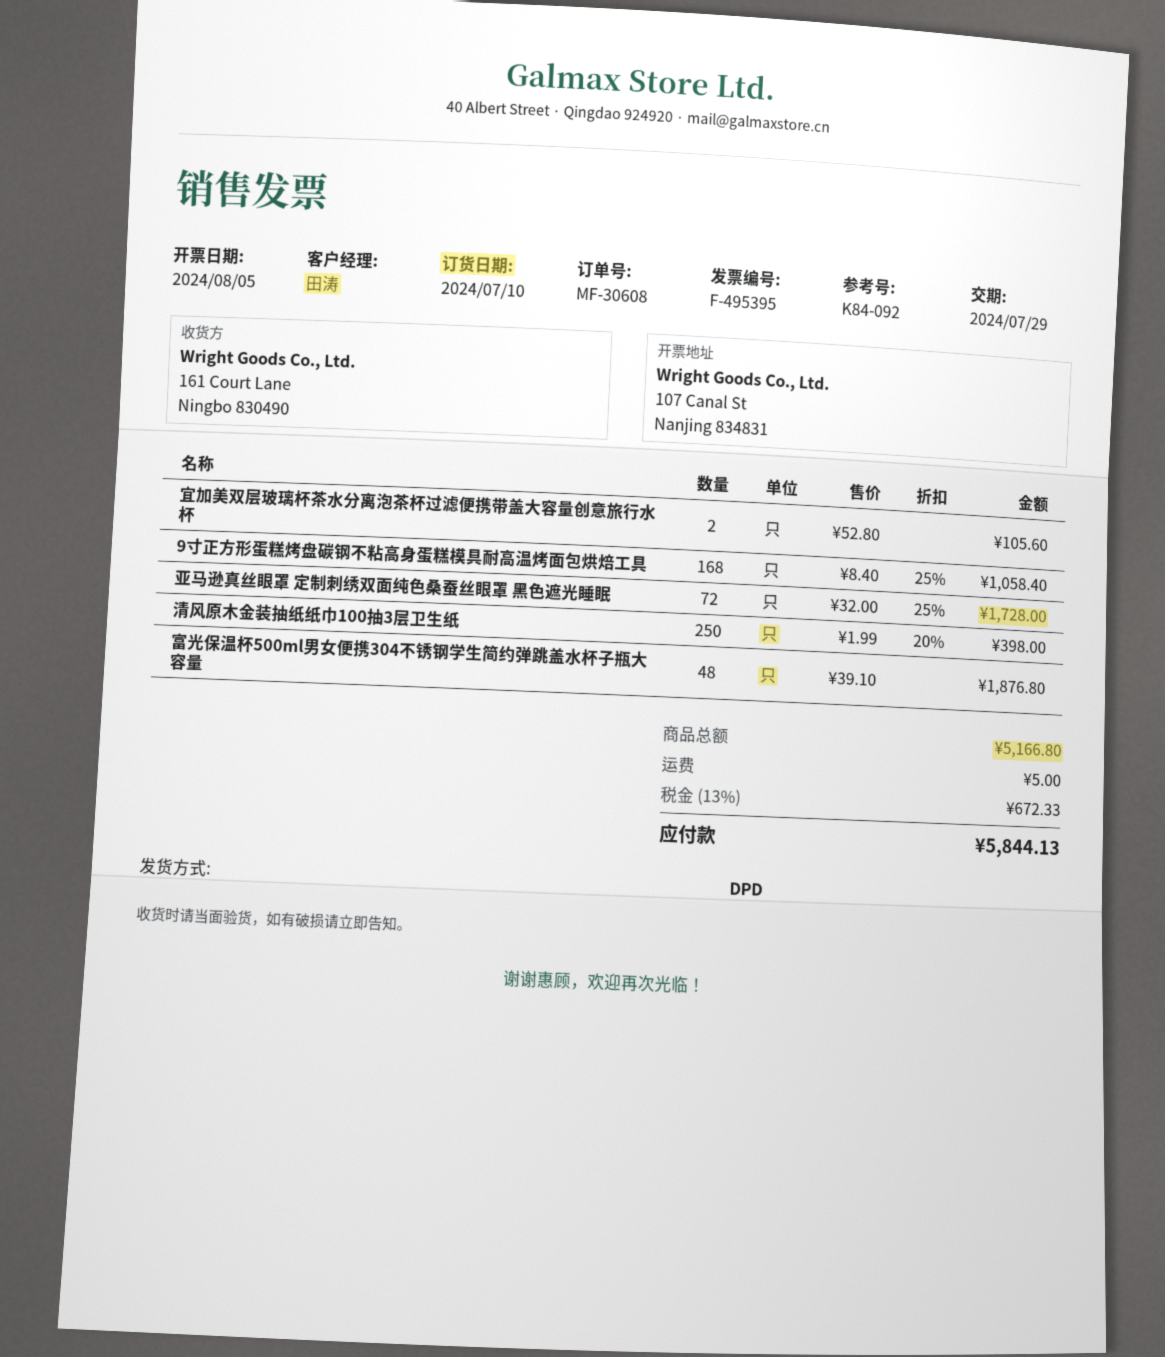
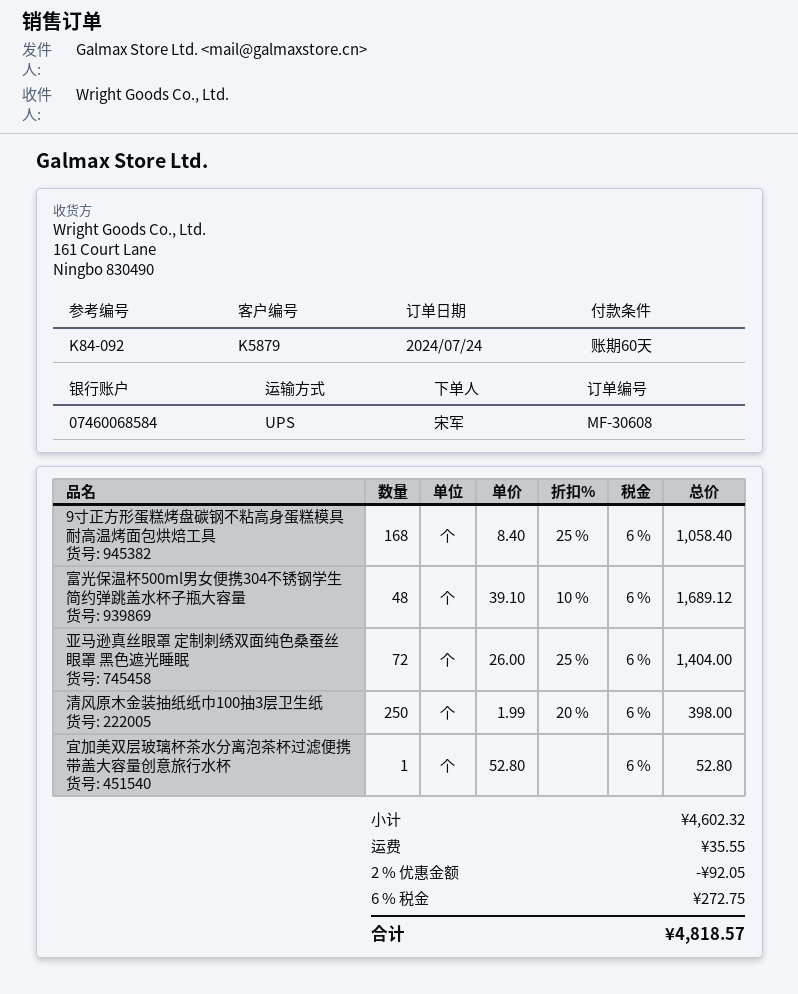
order date: 2024-07-10 -> 2024-07-24
shipping method: DPD -> UPS
宜加美双层玻璃杯茶水分离泡茶杯过滤便携带盖大容量创意旅行水杯: 2 x 52.80 = 105.60 -> 1 x 52.80 = 52.80
亚马逊真丝眼罩 定制刺绣双面纯色桑蚕丝眼罩 黑色遮光睡眠: 72 x 32.00 - 25% = 1728.00 -> 72 x 26.00 - 25% = 1404.00
富光保温杯500ml男女便携304不锈钢学生简约弹跳盖水杯子瓶大容量: 48 x 39.10 = 1876.80 -> 48 x 39.10 - 10% = 1689.12
subtotal: 5166.80 -> 4602.32
discount: none -> 2% = 92.05
shipping: 5.00 -> 35.55
tax: 13% = 672.33 -> 6% = 272.75
total: 5844.13 -> 4818.57

